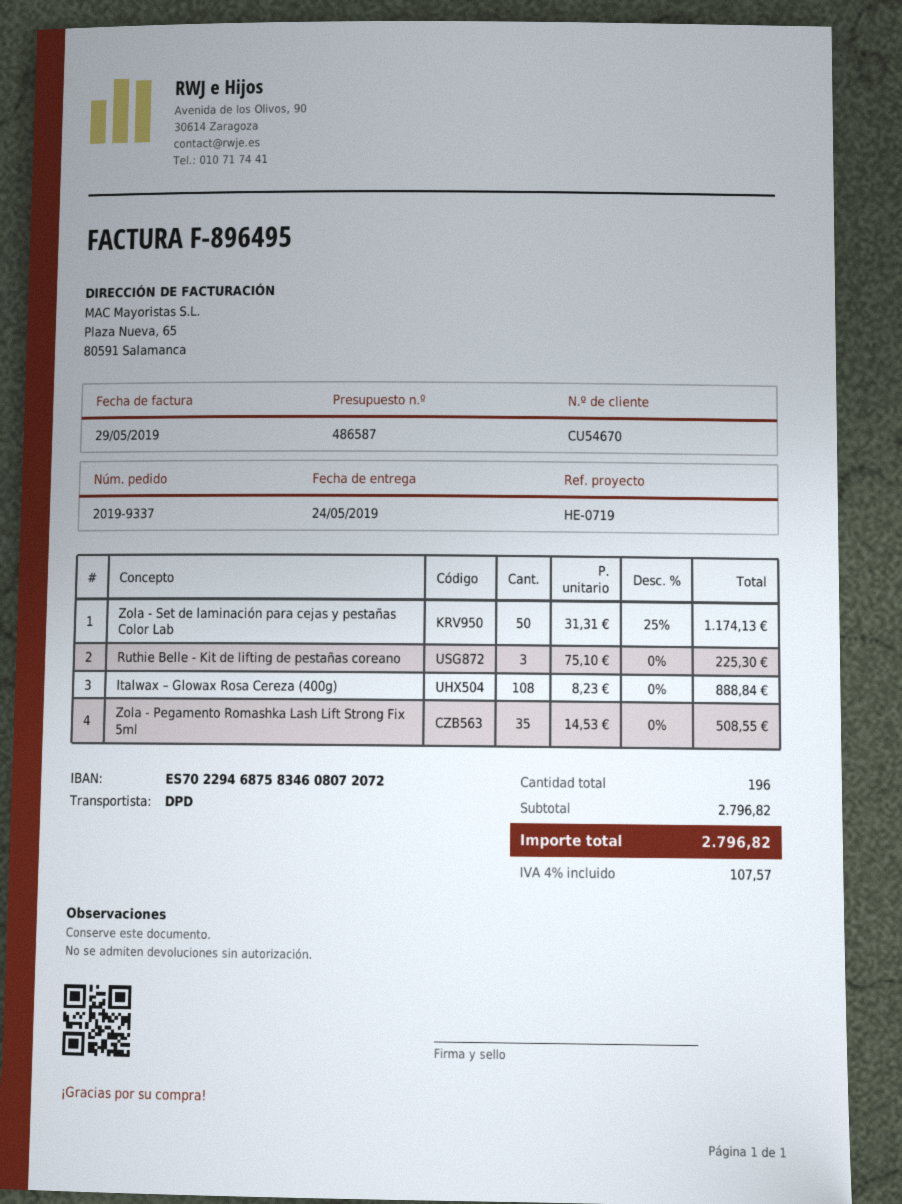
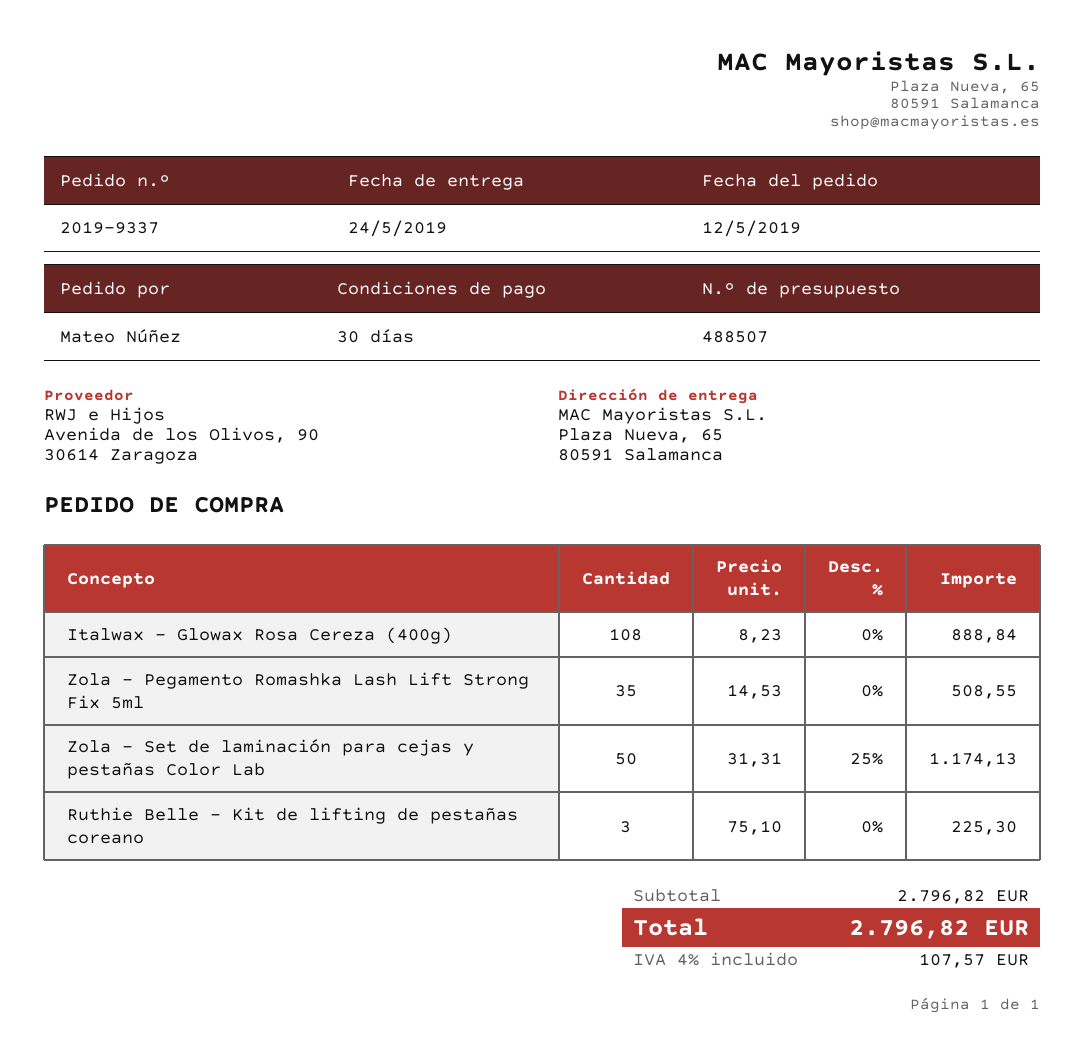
quote number: 486587 -> 488507

